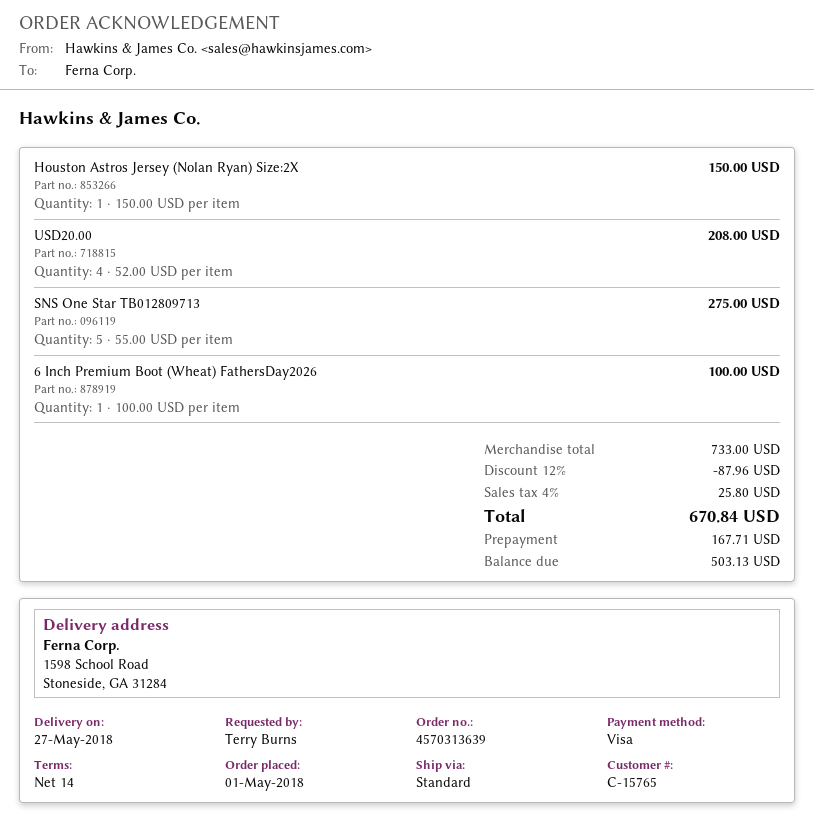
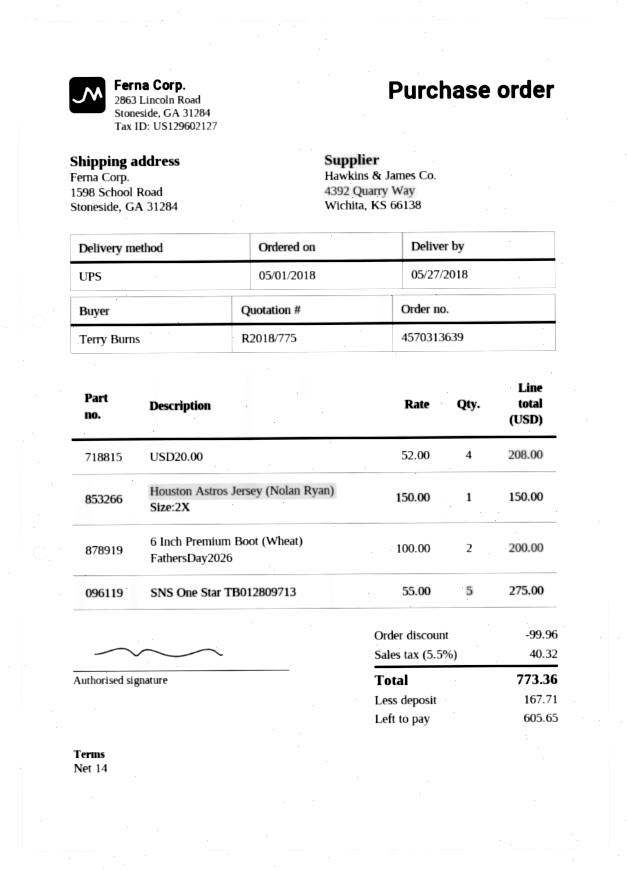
shipping method: standard -> UPS
6 Inch Premium Boot (Wheat) FathersDay2026: 1 x 100.00 = 100.00 -> 2 x 100.00 = 200.00
discount: 87.96 -> 99.96
tax: 4% = 25.80 -> 5.5% = 40.32
total: 670.84 -> 773.36
balance: 503.13 -> 605.65

